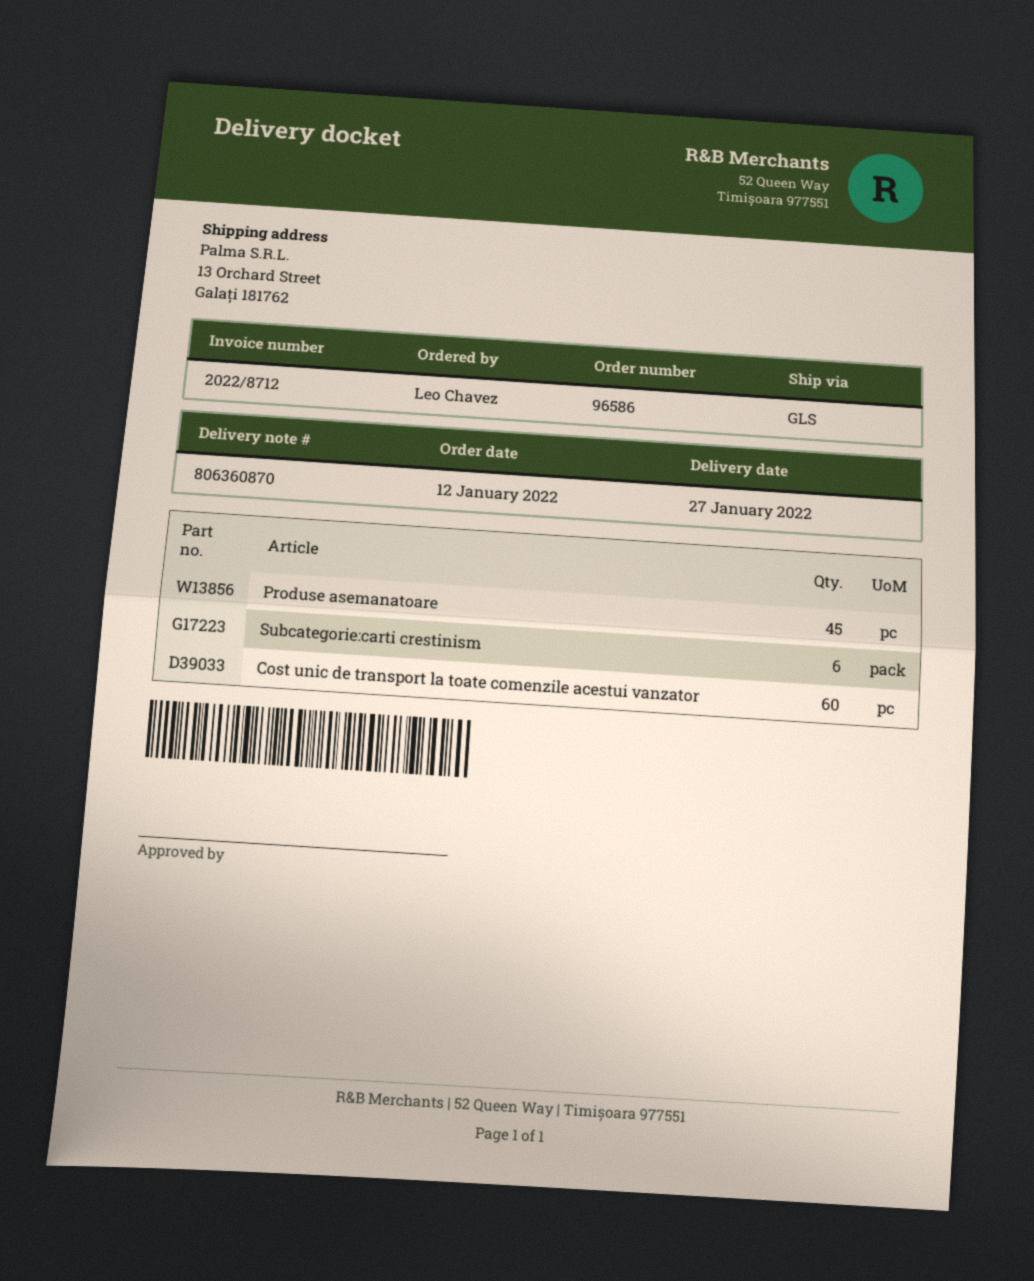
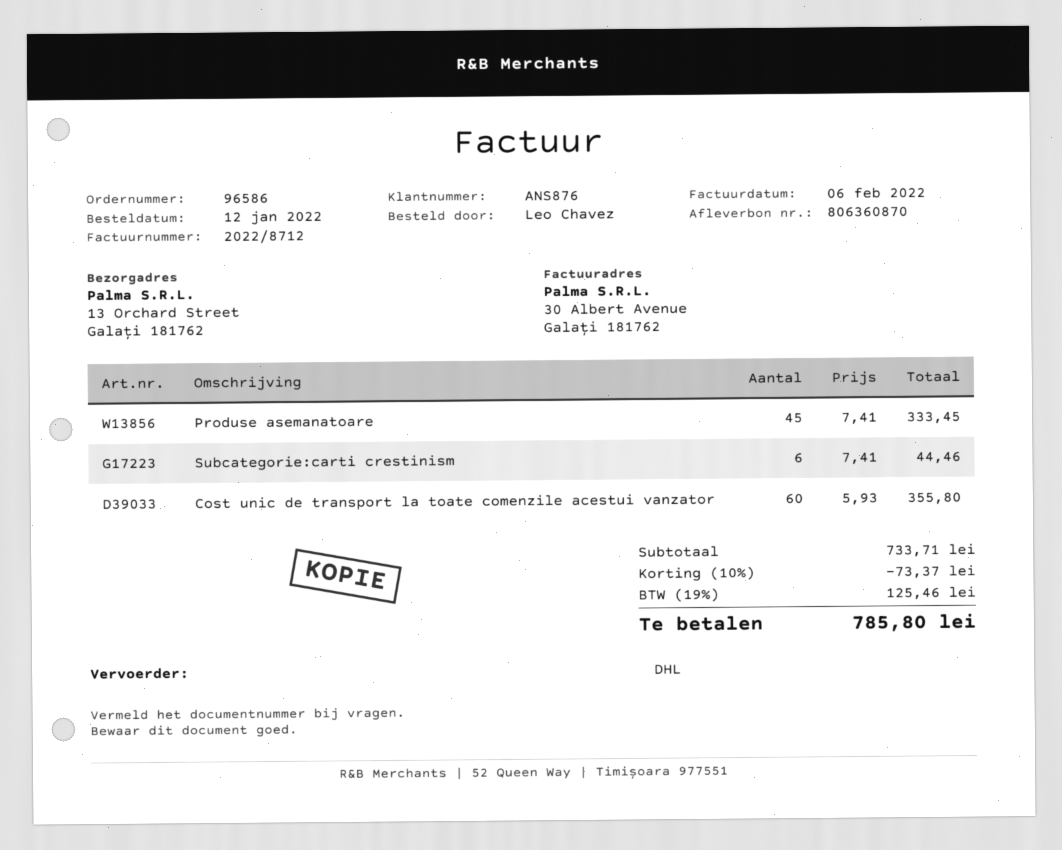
shipping method: GLS -> DHL

